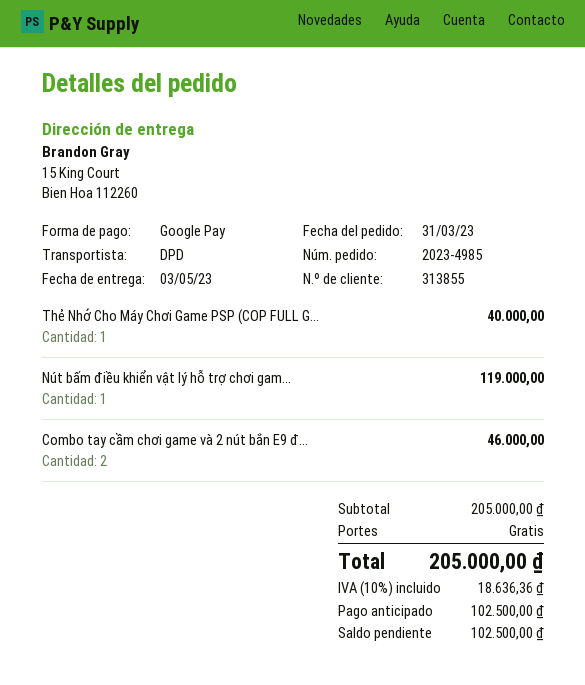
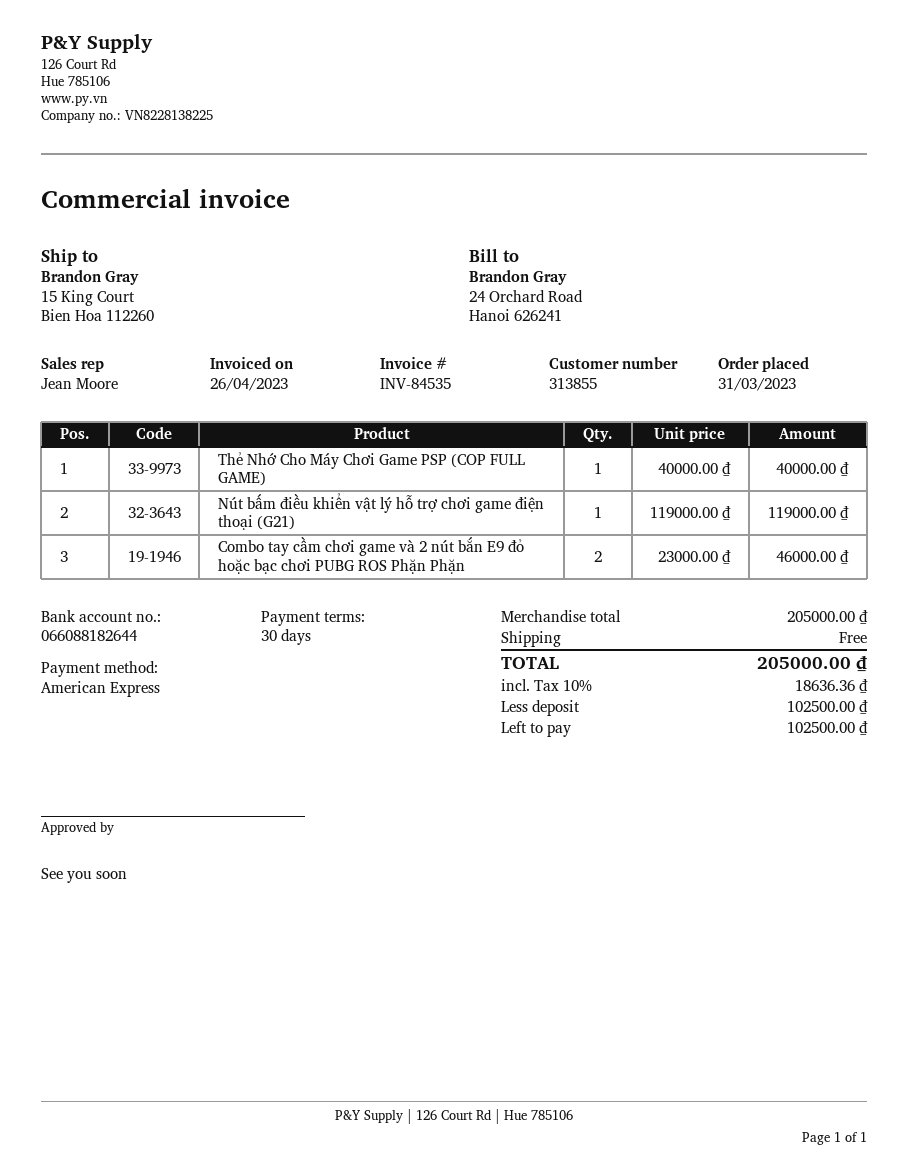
payment method: Google Pay -> American Express

